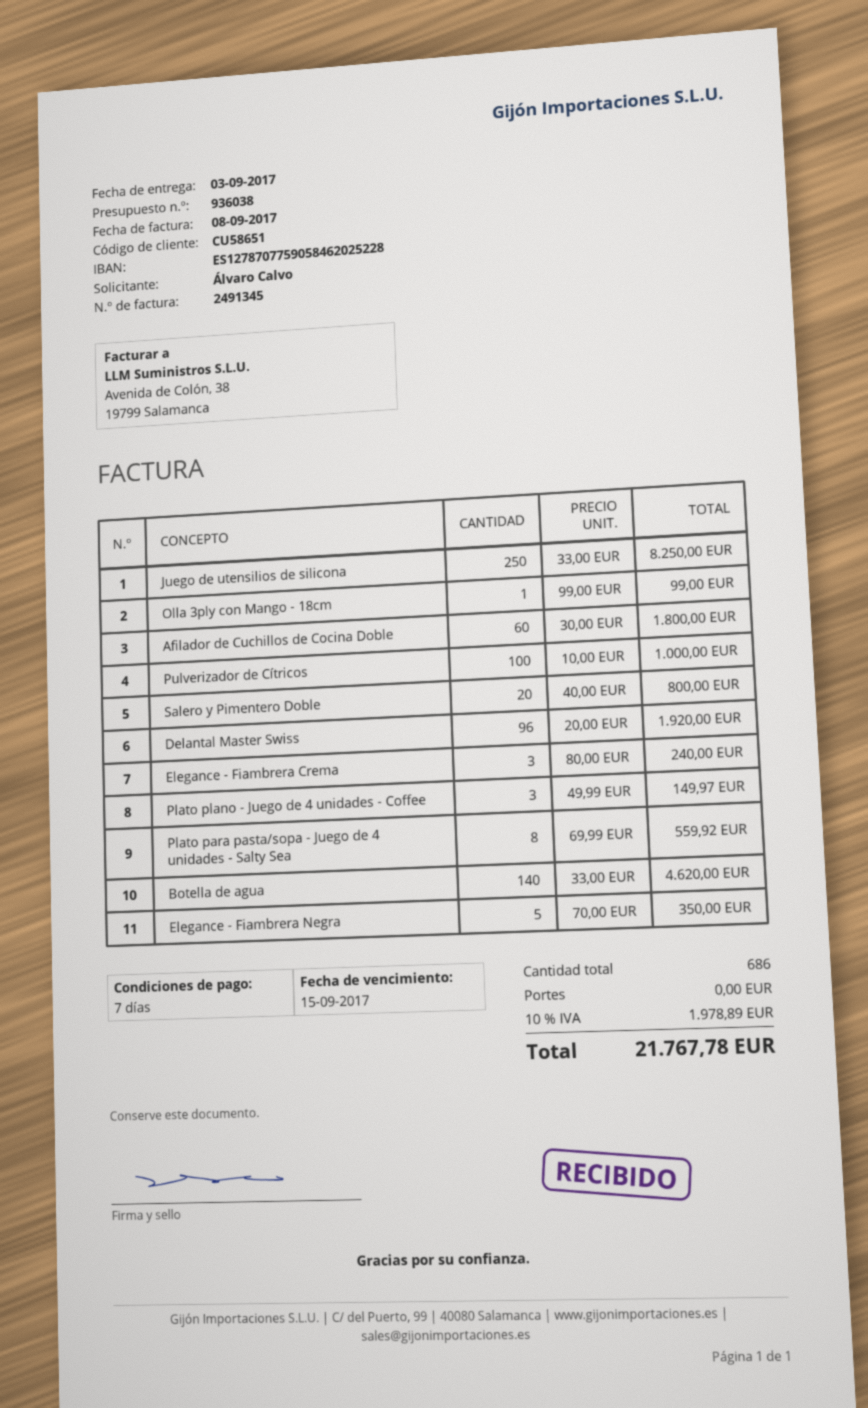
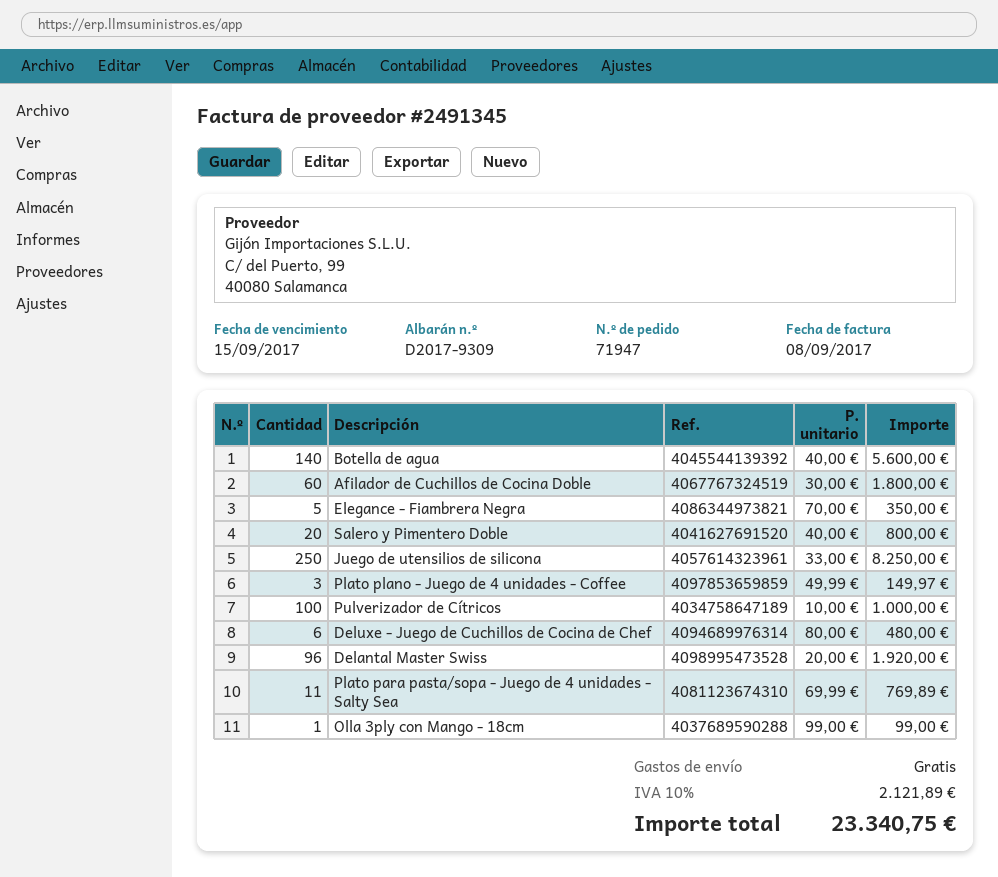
Elegance - Fiambrera Crema: 3 x 80.00 = 240.00 -> none
Plato para pasta/sopa - Juego de 4 unidades - Salty Sea: 8 x 69.99 = 559.92 -> 11 x 69.99 = 769.89
Botella de agua: 140 x 33.00 = 4620.00 -> 140 x 40.00 = 5600.00
Deluxe - Juego de Cuchillos de Cocina de Chef: none -> 6 x 80.00 = 480.00
tax: 10% = 1978.89 -> 10% = 2121.89
total: 21767.78 -> 23340.75

